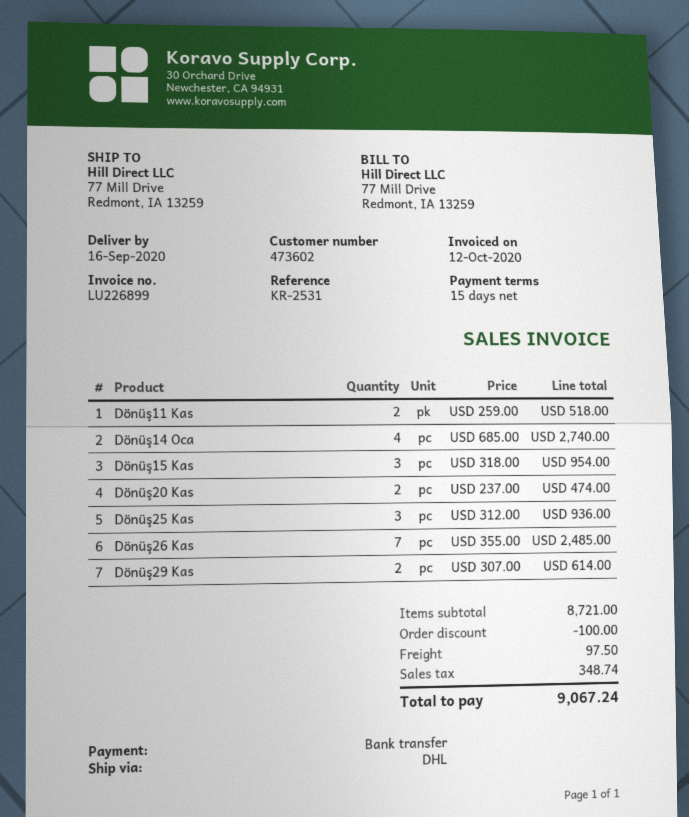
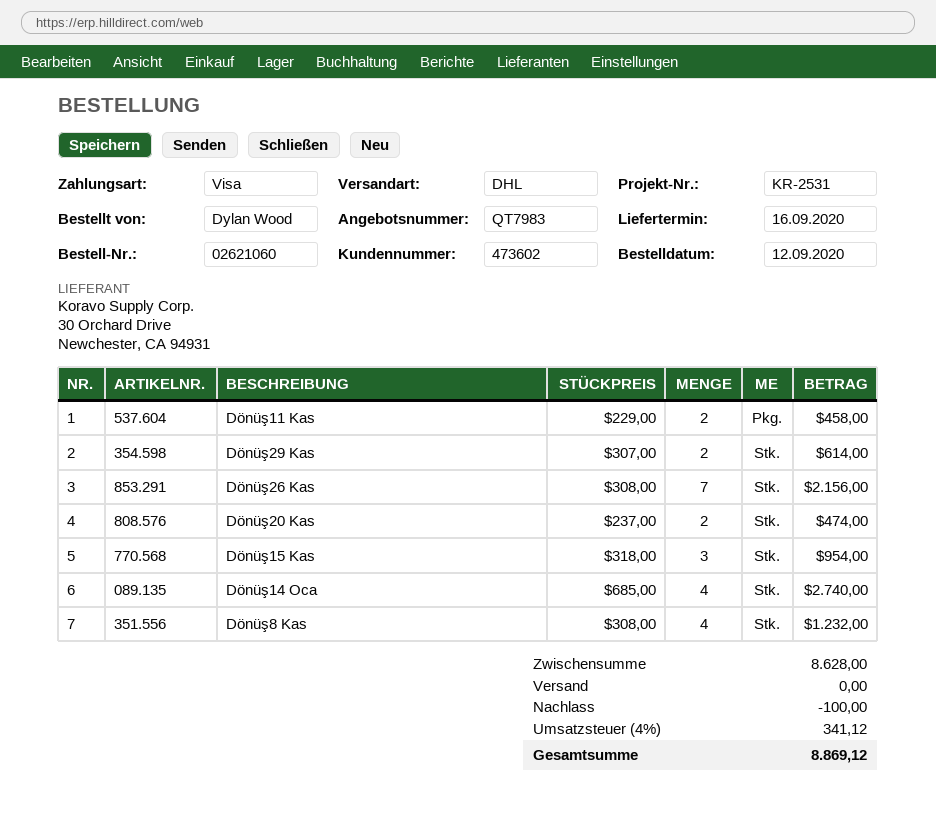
payment method: bank transfer -> Visa
Dönüş11 Kas: 2 x 259.00 = 518.00 -> 2 x 229.00 = 458.00
Dönüş25 Kas: 3 x 312.00 = 936.00 -> none
Dönüş26 Kas: 7 x 355.00 = 2485.00 -> 7 x 308.00 = 2156.00
Dönüş8 Kas: none -> 4 x 308.00 = 1232.00
subtotal: 8721.00 -> 8628.00
shipping: 97.50 -> 0.00
tax: 348.74 -> 341.12
total: 9067.24 -> 8869.12

